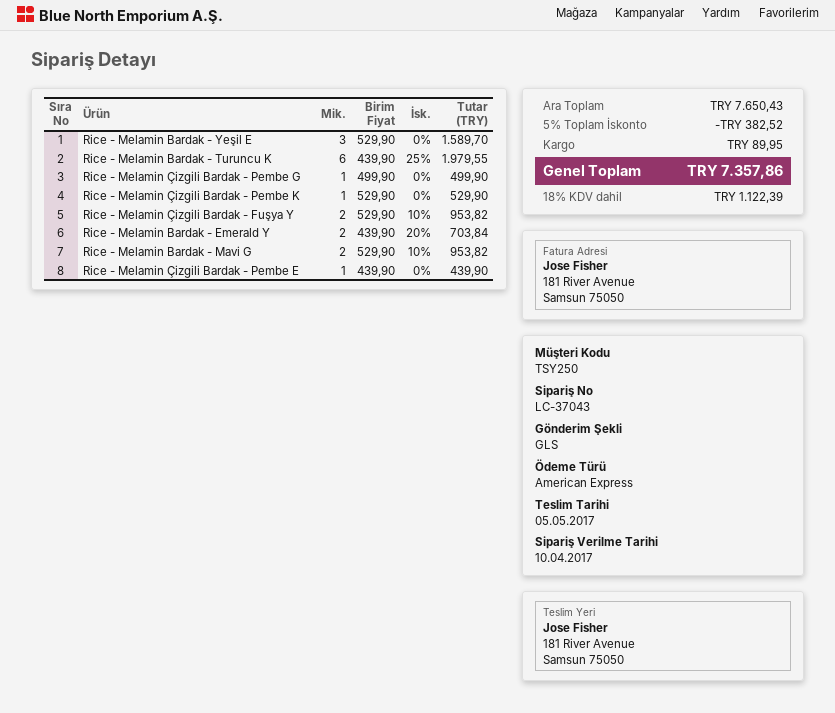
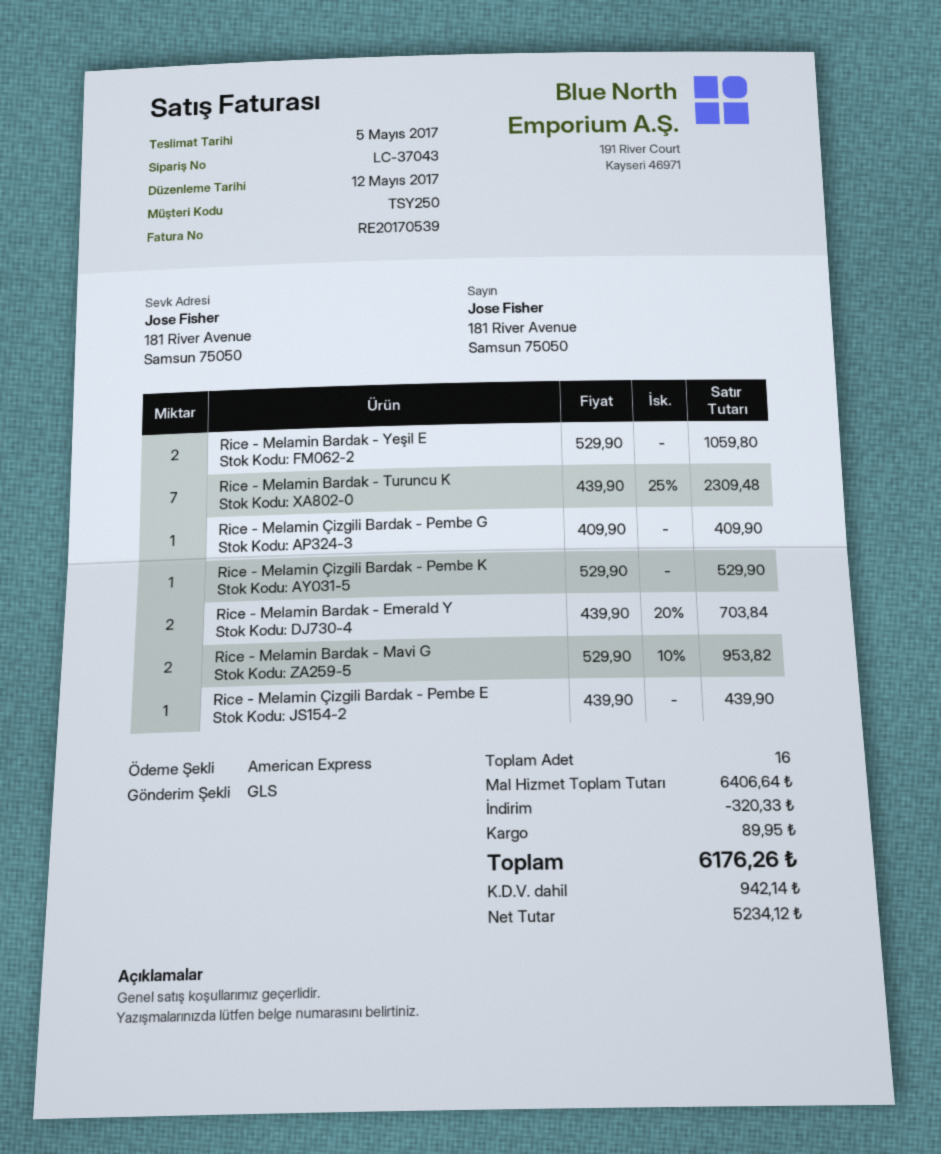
Rice - Melamin Bardak - Yeşil E: 3 x 529.90 = 1589.70 -> 2 x 529.90 = 1059.80
Rice - Melamin Bardak - Turuncu K: 6 x 439.90 - 25% = 1979.55 -> 7 x 439.90 - 25% = 2309.48
Rice - Melamin Çizgili Bardak - Pembe G: 1 x 499.90 = 499.90 -> 1 x 409.90 = 409.90
Rice - Melamin Çizgili Bardak - Fuşya Y: 2 x 529.90 - 10% = 953.82 -> none
subtotal: 7650.43 -> 6406.64
discount: 382.52 -> 320.33
tax: 1122.39 -> 942.14
total: 7357.86 -> 6176.26

